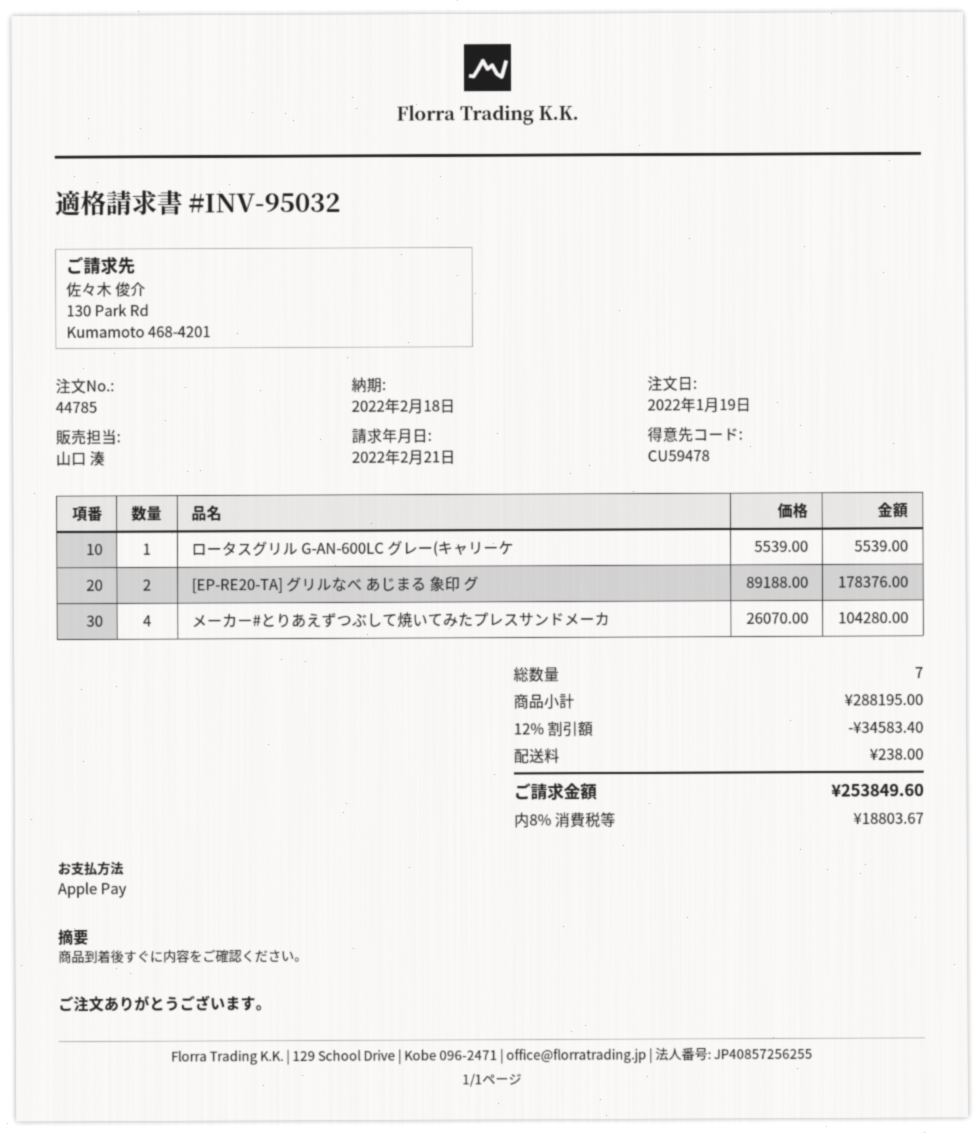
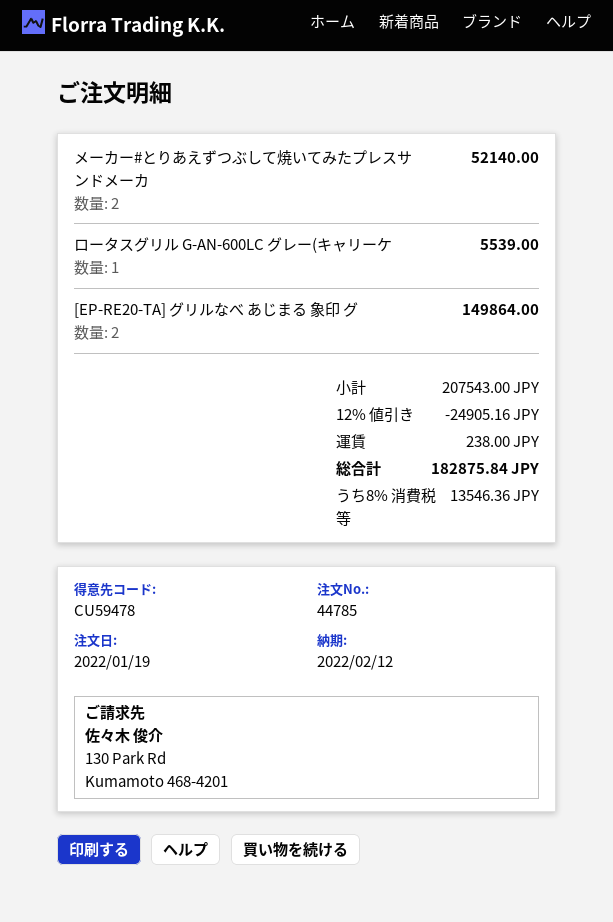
delivery date: 2022-02-18 -> 2022-02-12
[EP-RE20-TA] グリルなべ あじまる 象印 グ: 2 for 178376.00 -> 2 for 149864.00
メーカー#とりあえずつぶして焼いてみたプレスサンドメーカ: 4 for 104280.00 -> 2 for 52140.00
subtotal: 288195.00 -> 207543.00
discount: 12% = 34583.40 -> 12% = 24905.16
tax: 8% = 18803.67 -> 8% = 13546.36
total: 253849.60 -> 182875.84

